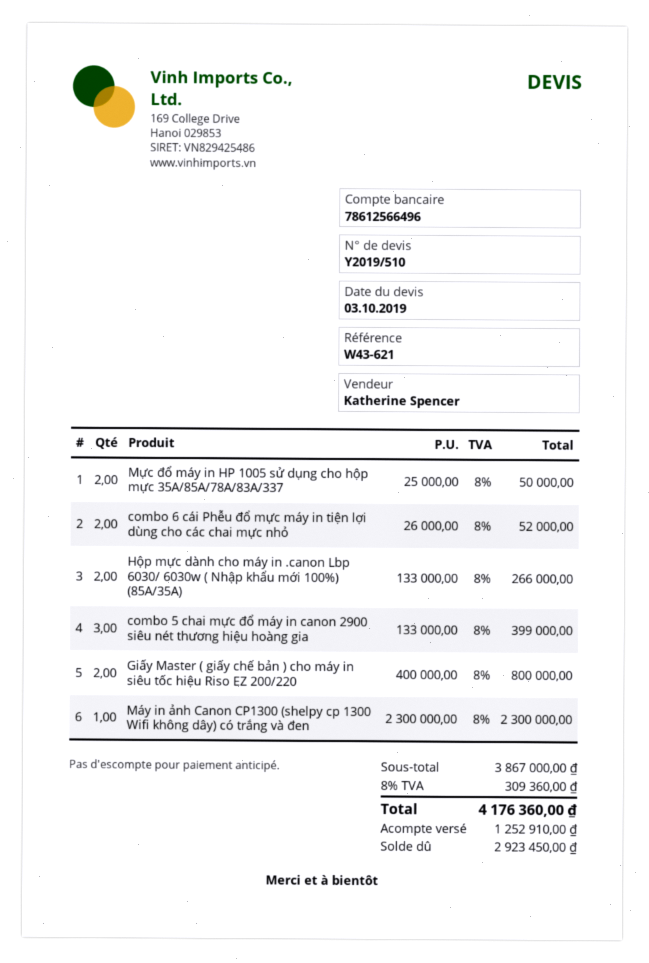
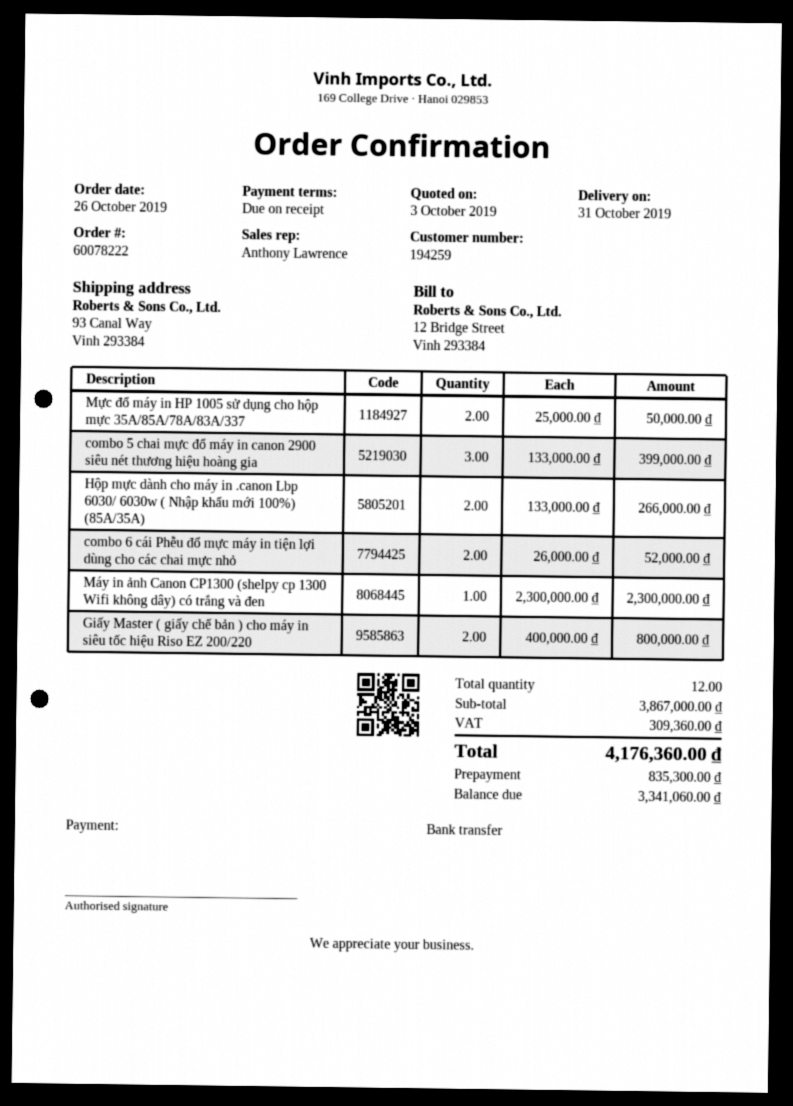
sales rep: Katherine Spencer -> Anthony Lawrence
deposit: 1252910.00 -> 835300.00
balance: 2923450.00 -> 3341060.00

